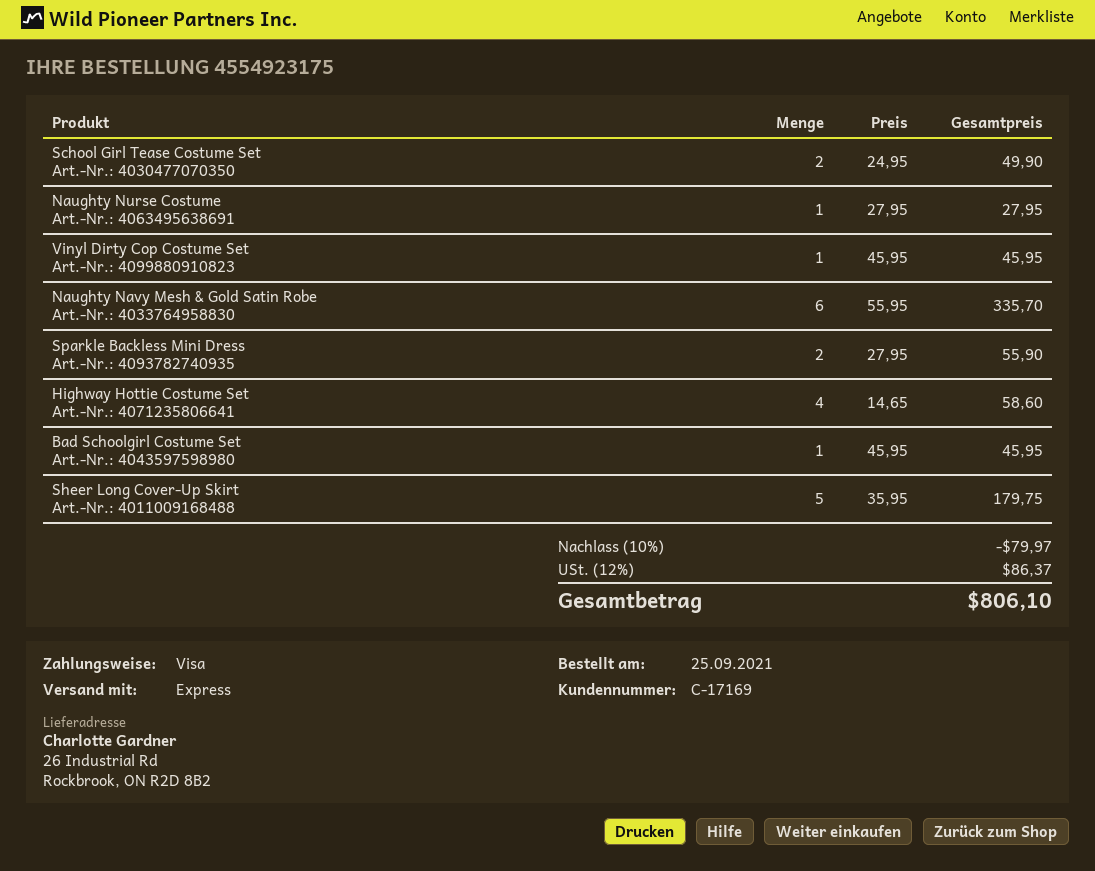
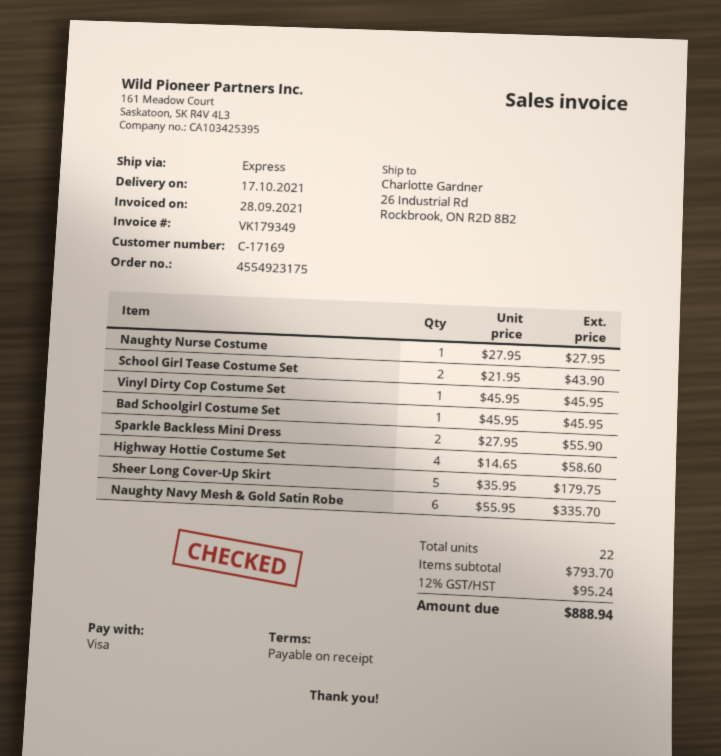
School Girl Tease Costume Set: 2 x 24.95 = 49.90 -> 2 x 21.95 = 43.90
discount: 10% = 79.97 -> none
tax: 12% = 86.37 -> 12% = 95.24
total: 806.10 -> 888.94

